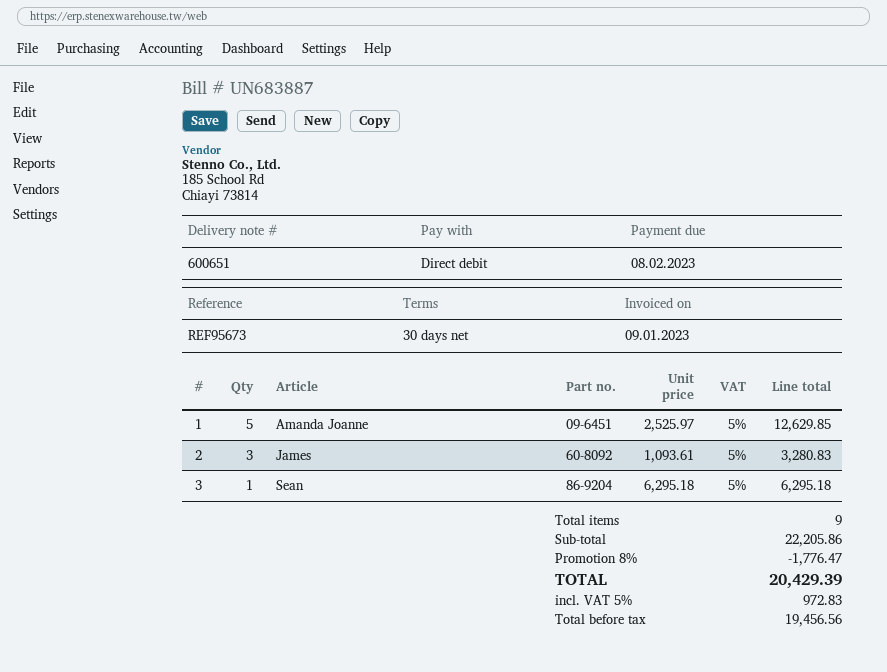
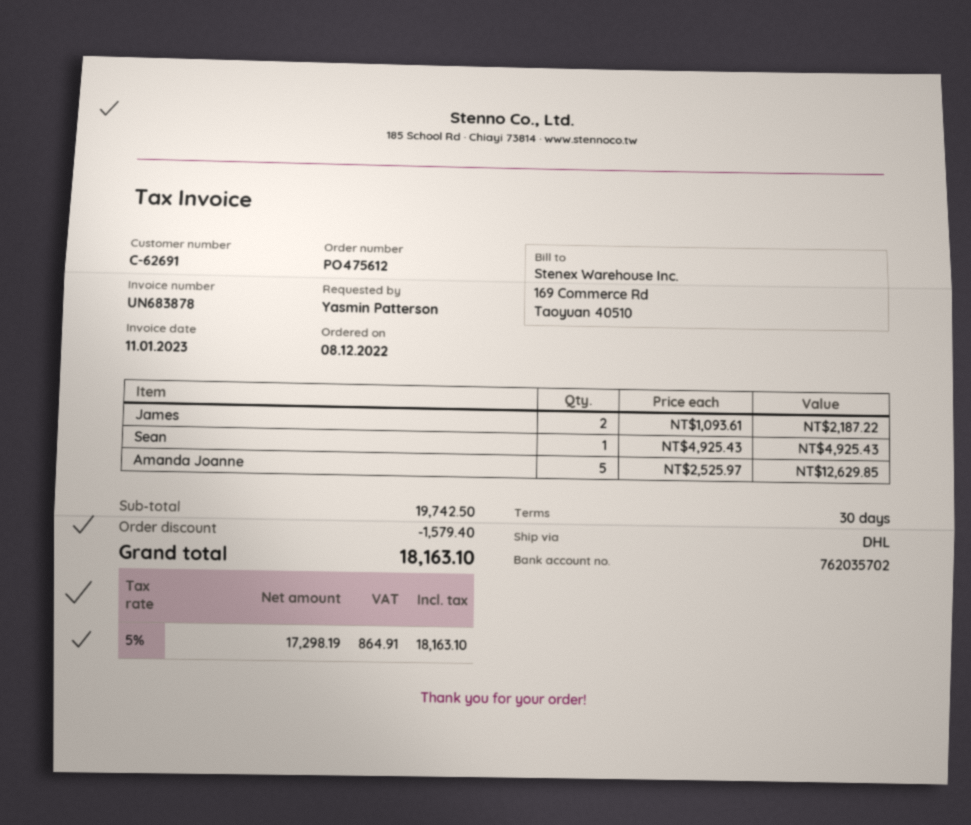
invoice number: UN683887 -> UN683878
invoice date: 2023-01-09 -> 2023-01-11
James: 3 x 1093.61 = 3280.83 -> 2 x 1093.61 = 2187.22
Sean: 1 x 6295.18 = 6295.18 -> 1 x 4925.43 = 4925.43
subtotal: 22205.86 -> 19742.50
discount: 1776.47 -> 1579.40
net: 19456.56 -> 17298.19
tax: 5% = 972.83 -> 5% = 864.91
total: 20429.39 -> 18163.10

